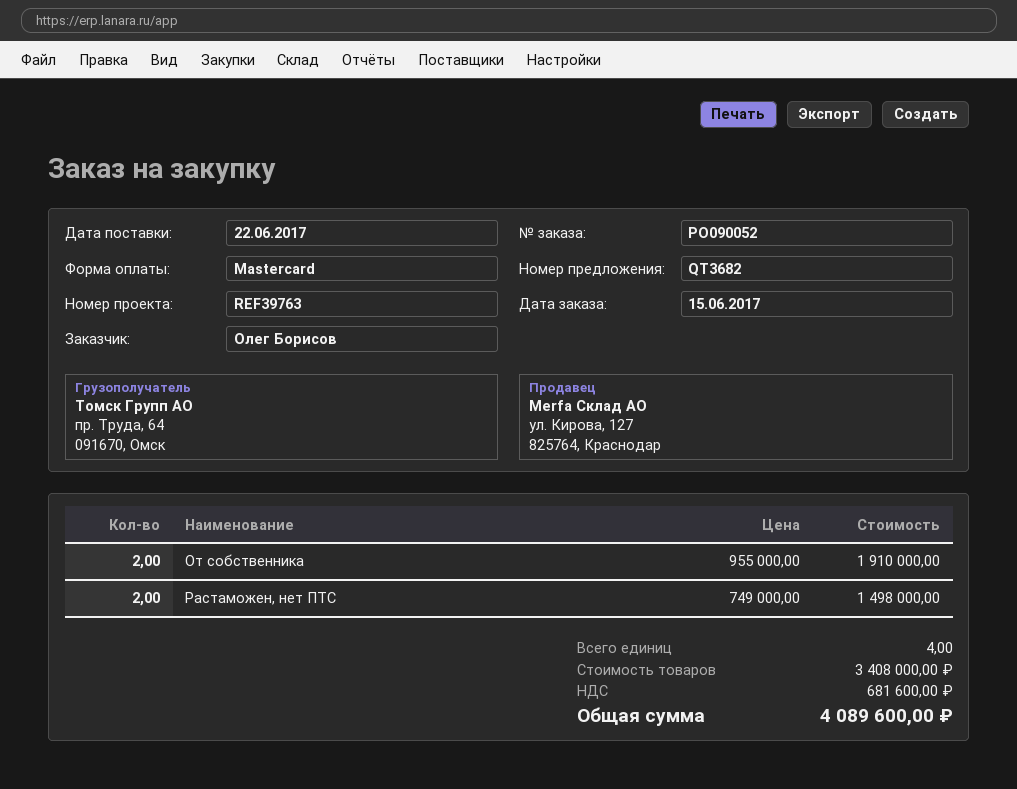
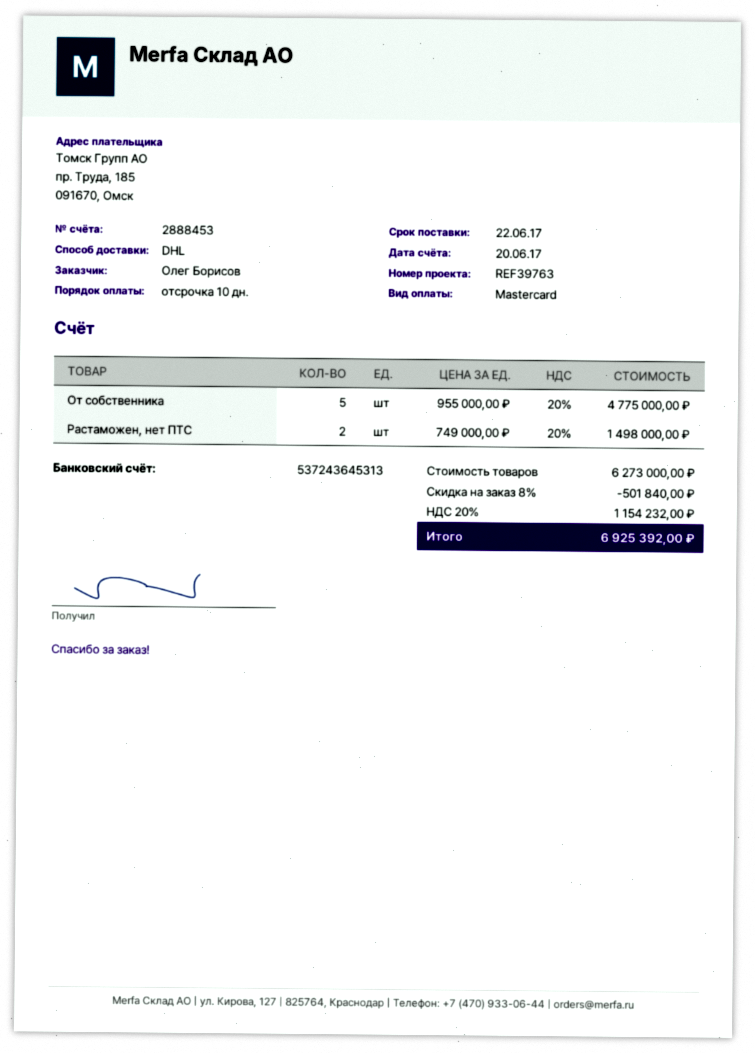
От собственника: 2 x 955000.00 = 1910000.00 -> 5 x 955000.00 = 4775000.00
subtotal: 3408000.00 -> 6273000.00
discount: none -> 8% = 501840.00
tax: 681600.00 -> 1154232.00
total: 4089600.00 -> 6925392.00

